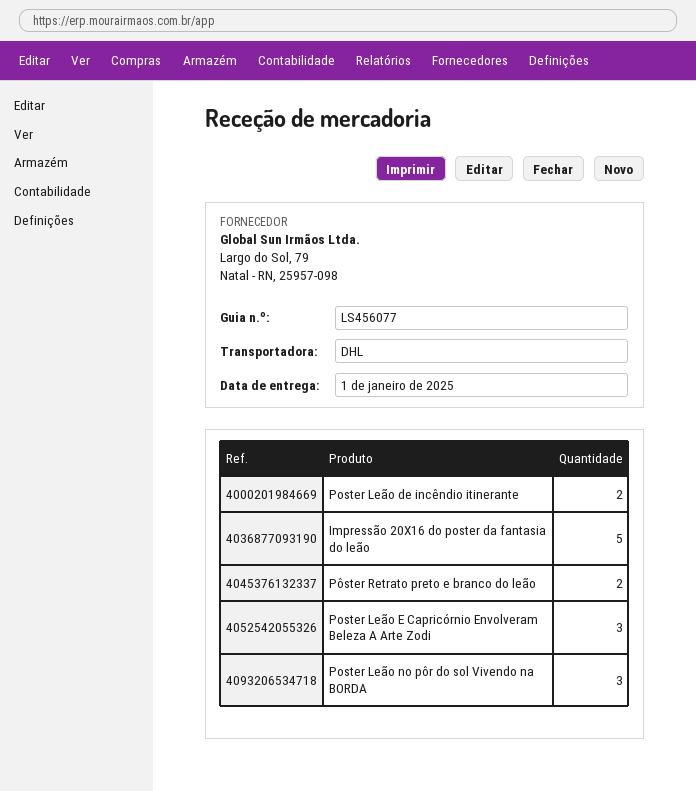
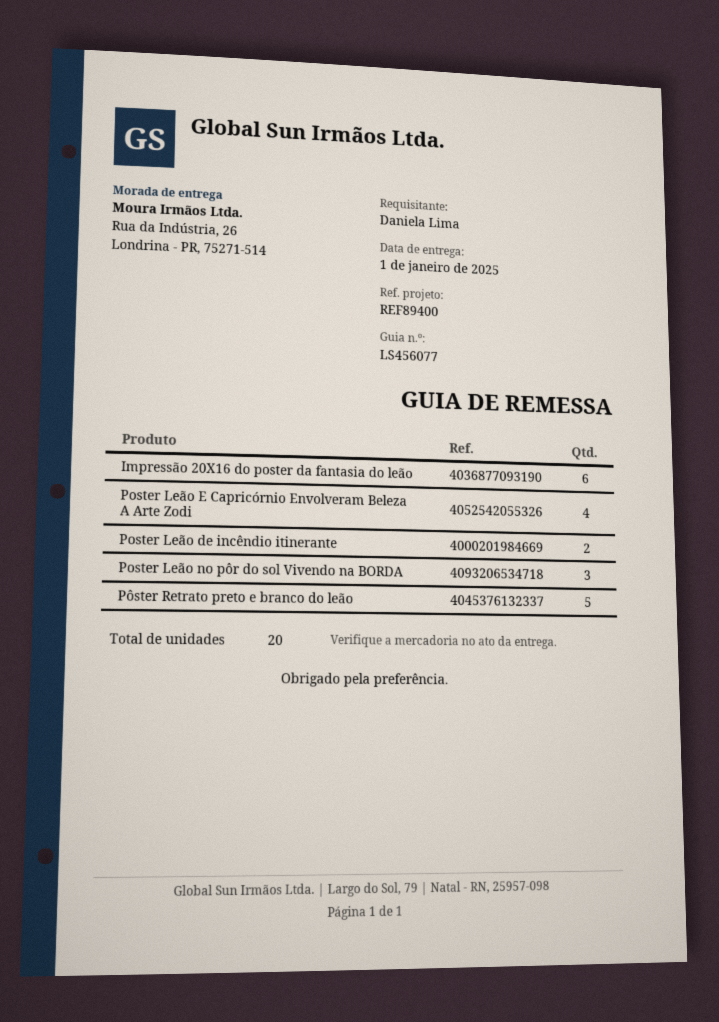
Impressão 20X16 do poster da fantasia do leão: 5 -> 6
Pôster Retrato preto e branco do leão: 2 -> 5
Poster Leão E Capricórnio Envolveram Beleza A Arte Zodi: 3 -> 4

